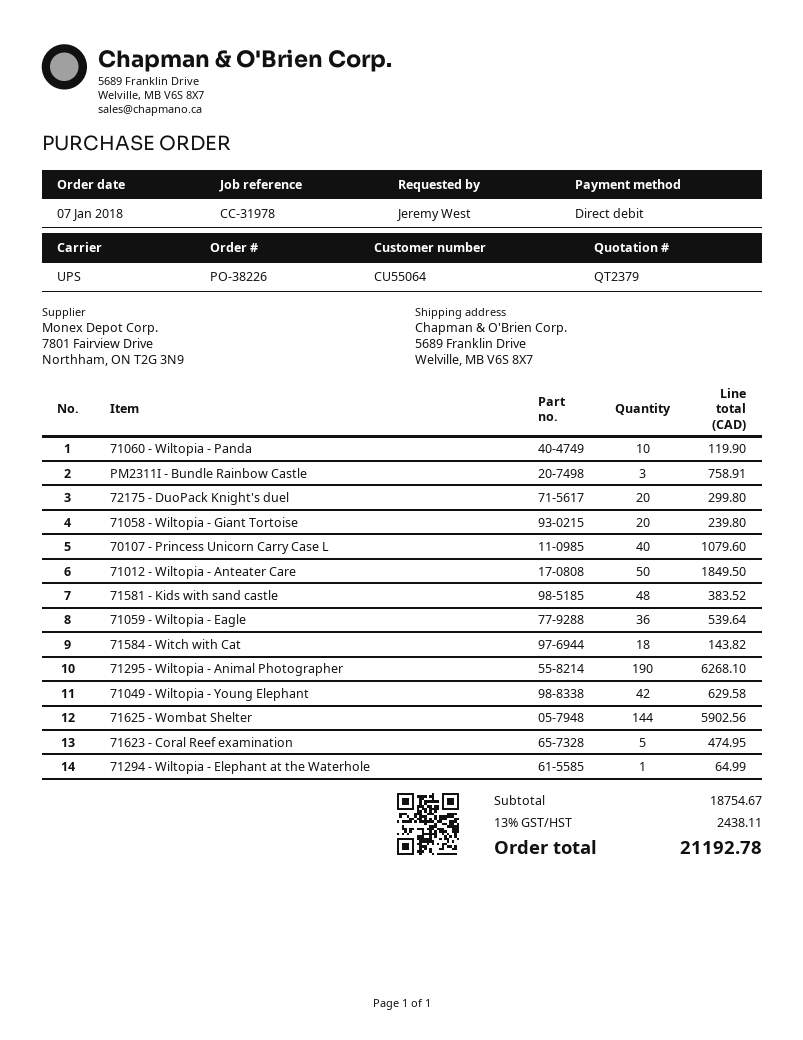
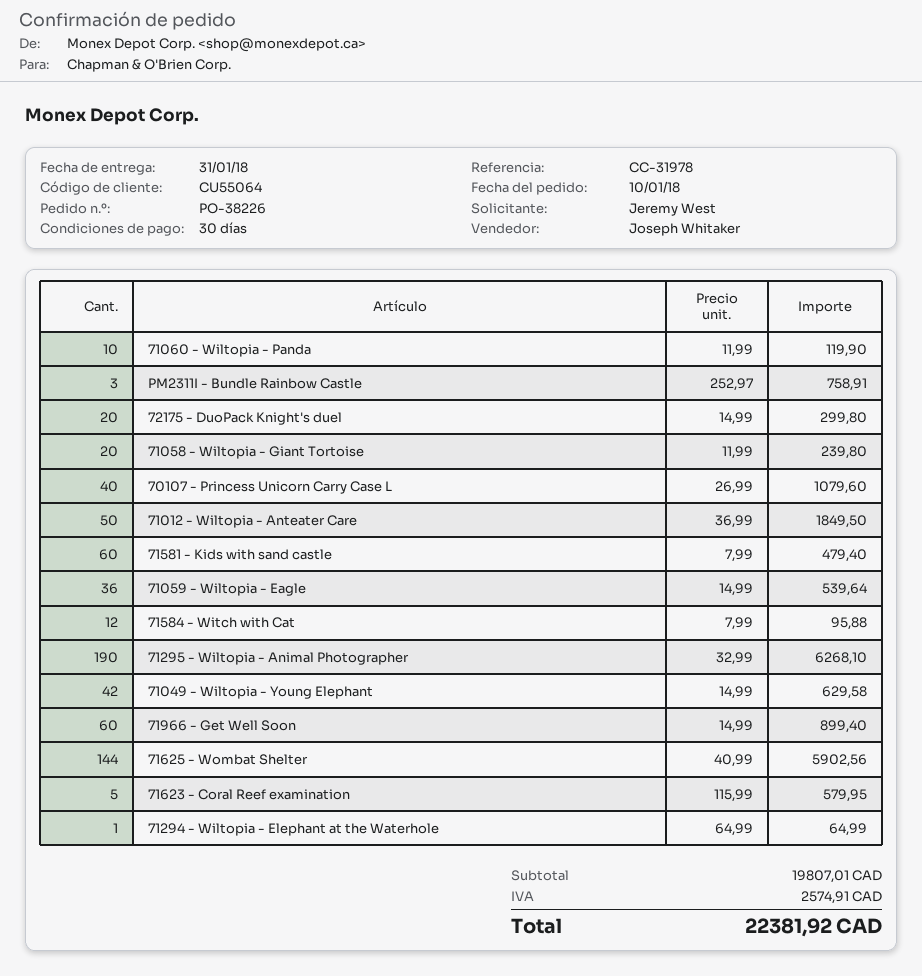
order date: 2018-01-07 -> 2018-01-10
71581 - Kids with sand castle: 48 for 383.52 -> 60 for 479.40
71584 - Witch with Cat: 18 for 143.82 -> 12 for 95.88
71623 - Coral Reef examination: 5 for 474.95 -> 5 for 579.95
71966 - Get Well Soon: none -> 60 for 899.40
subtotal: 18754.67 -> 19807.01
tax: 2438.11 -> 2574.91
total: 21192.78 -> 22381.92

